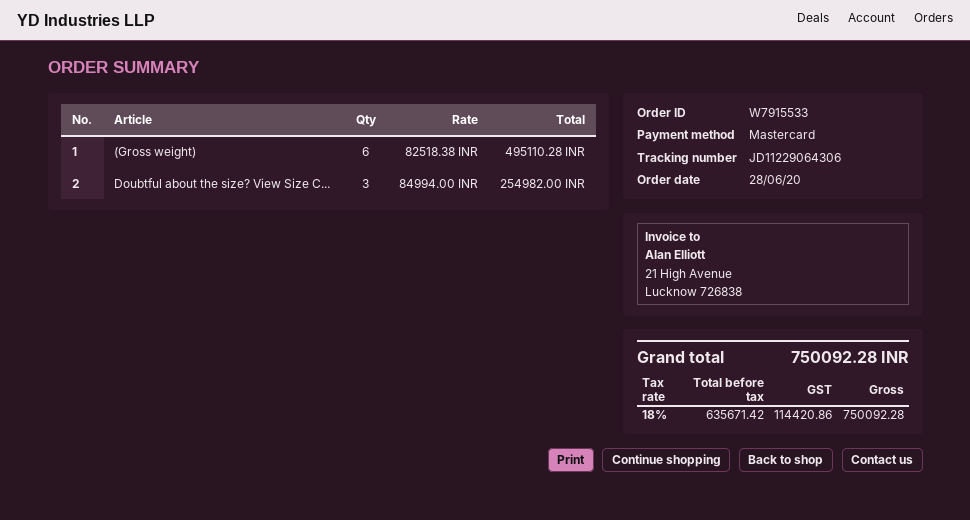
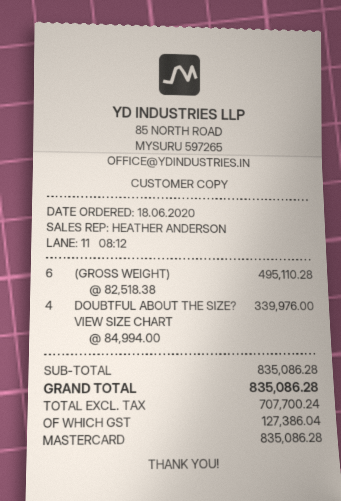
order date: 2020-06-28 -> 2020-06-18
Doubtful about the size? View Size C...: 3 x 84994.00 = 254982.00 -> 4 x 84994.00 = 339976.00
net: 635671.42 -> 707700.24
tax: 114420.86 -> 127386.04
total: 750092.28 -> 835086.28

